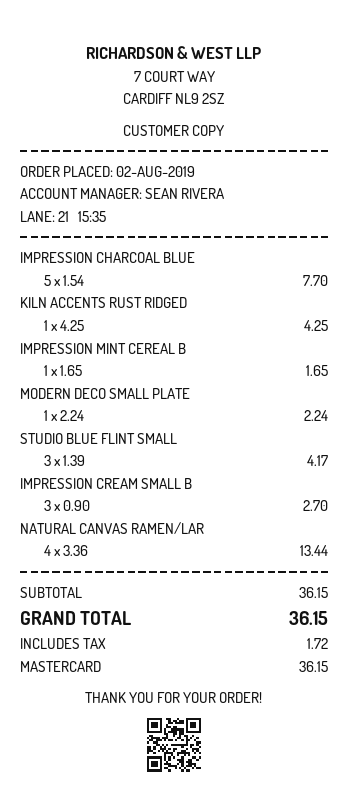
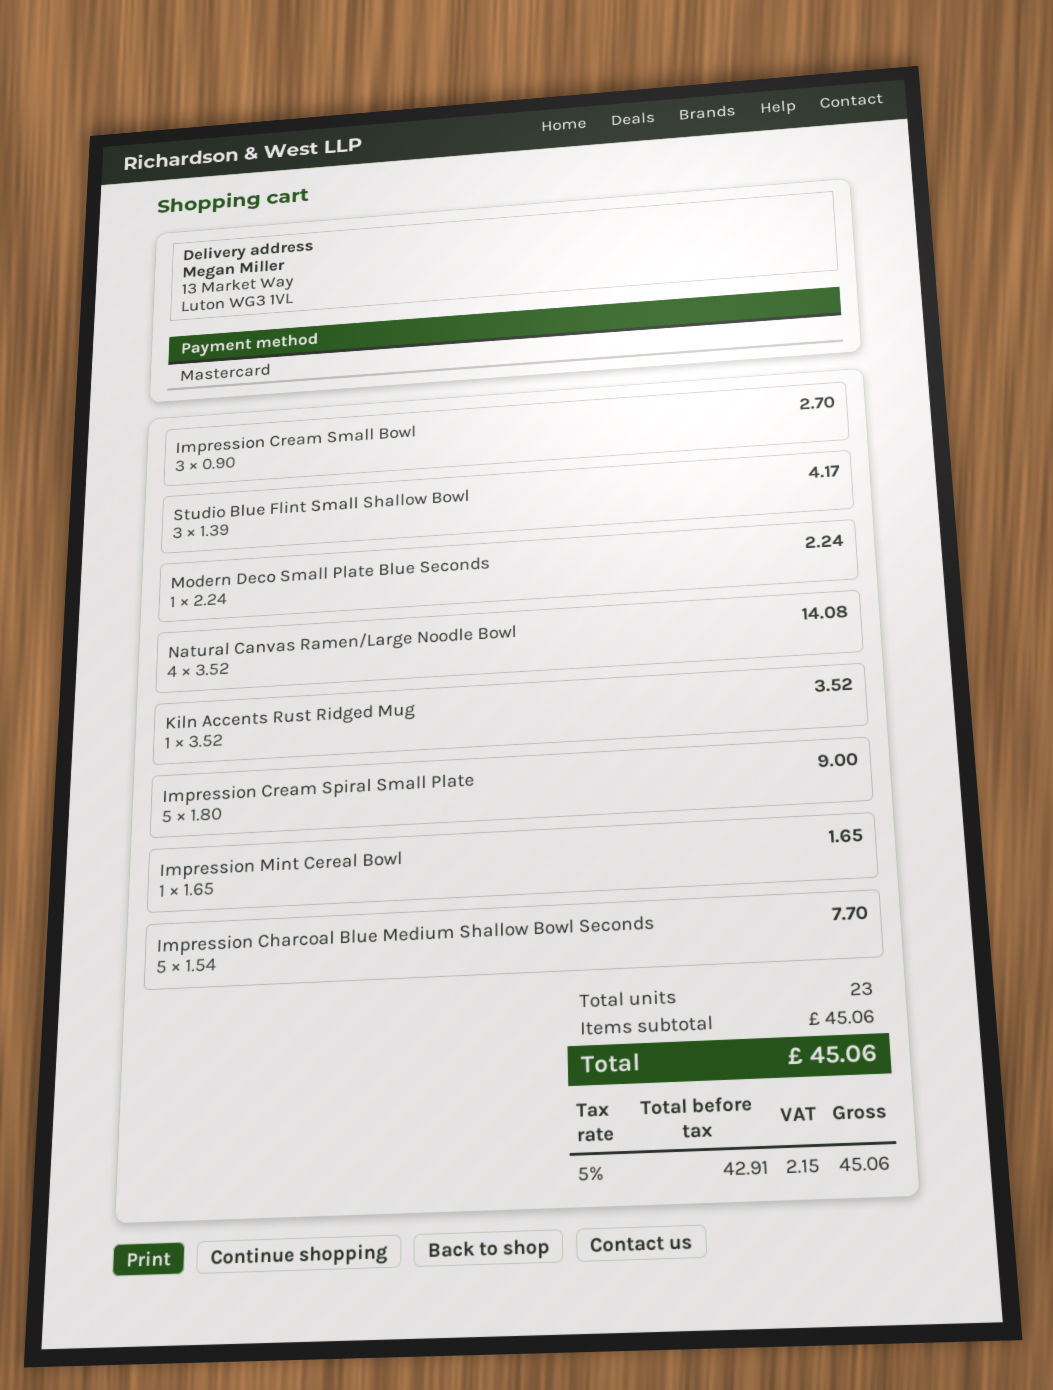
KILN ACCENTS RUST RIDGED: 1 x 4.25 = 4.25 -> 1 x 3.52 = 3.52
NATURAL CANVAS RAMEN/LAR: 4 x 3.36 = 13.44 -> 4 x 3.52 = 14.08
Impression Cream Spiral Small Plate: none -> 5 x 1.80 = 9.00
subtotal: 36.15 -> 45.06
tax: 1.72 -> 2.15
total: 36.15 -> 45.06

